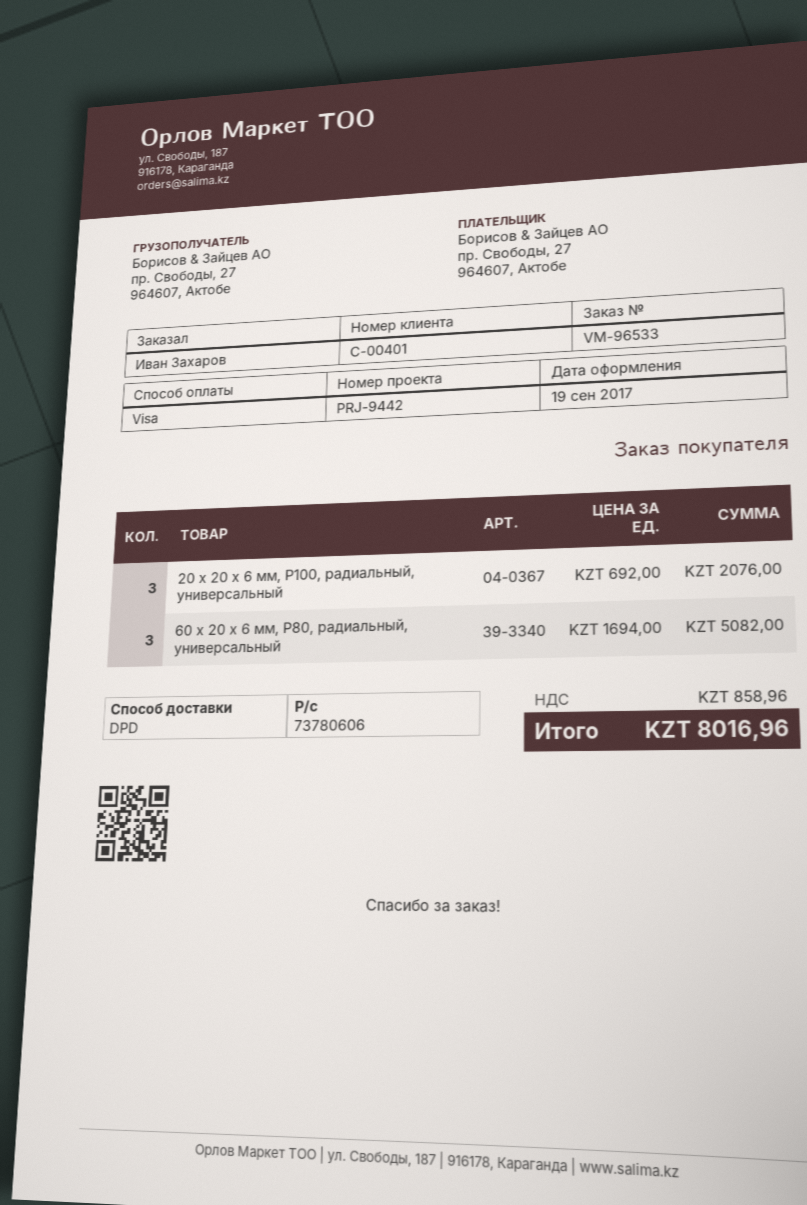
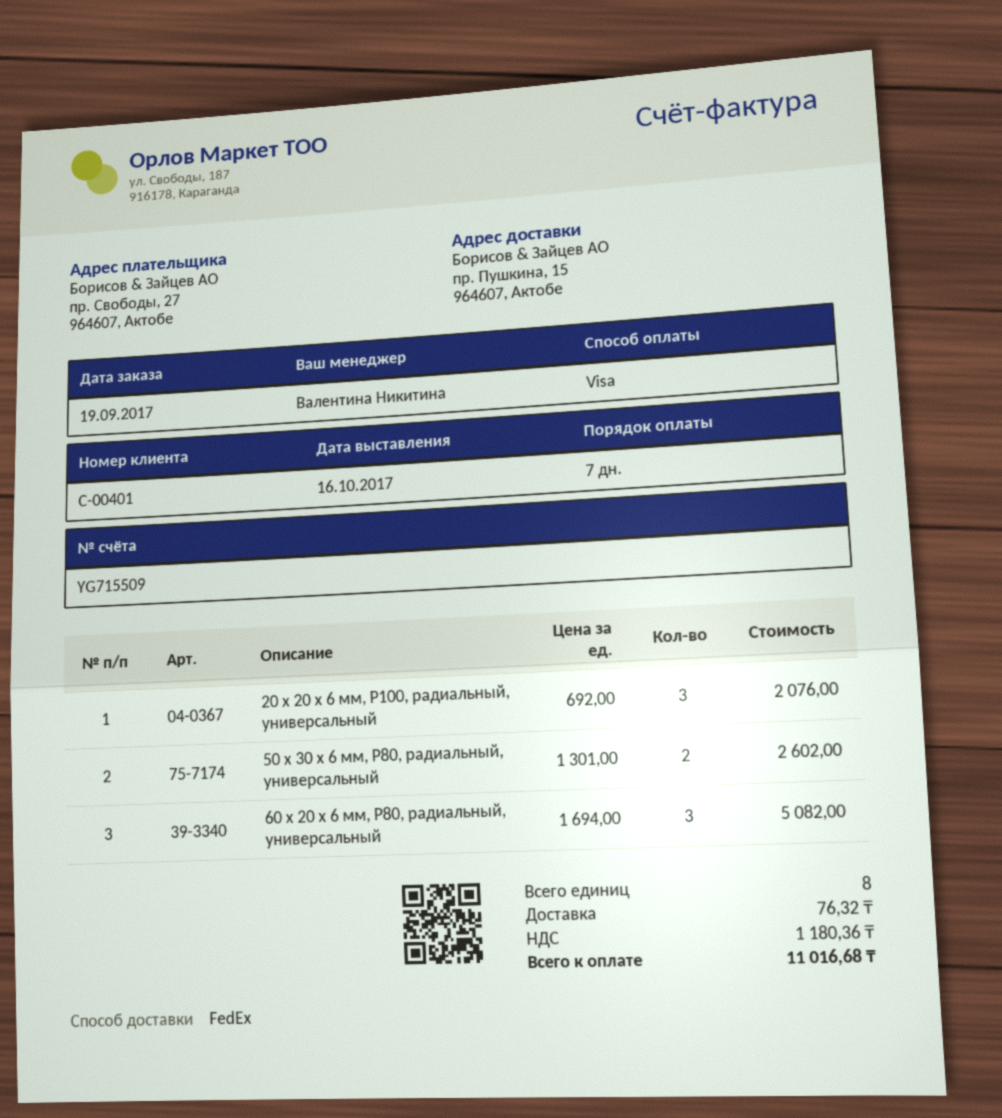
shipping method: DPD -> FedEx
ship to: пр. Свободы, 27, 964607, Актобе -> пр. Пушкина, 15, 964607, Актобе
50 х 30 х 6 мм, P80, радиальный, универсальный: none -> 2 x 1301.00 = 2602.00
shipping: none -> 76.32
tax: 858.96 -> 1180.36
total: 8016.96 -> 11016.68

